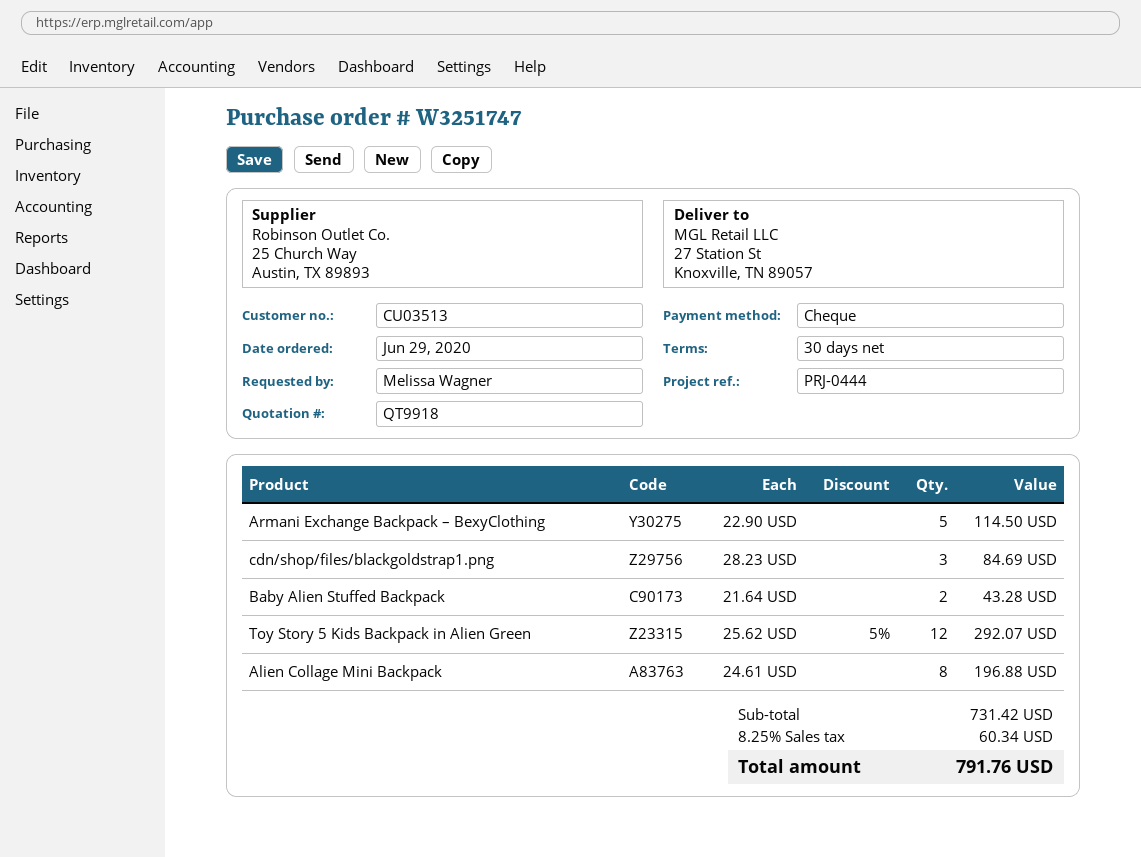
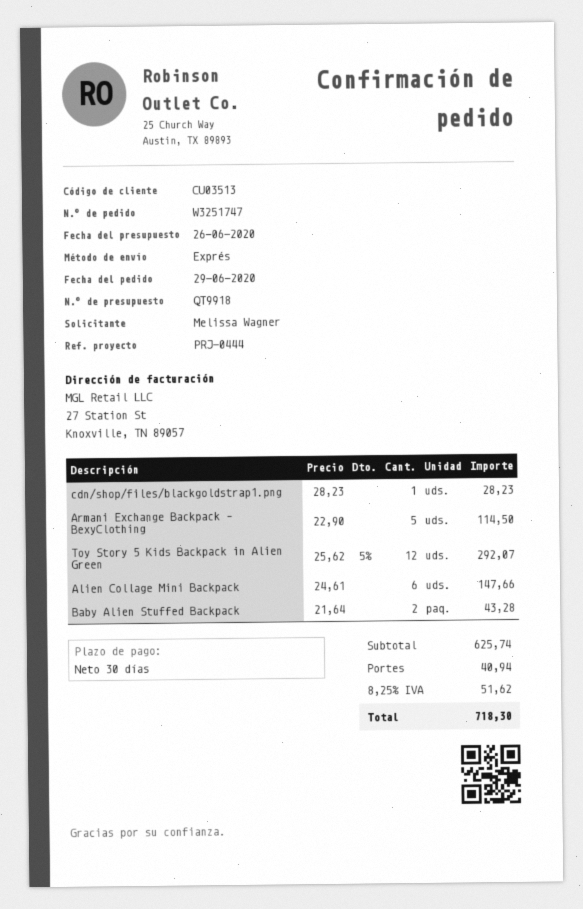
cdn/shop/files/blackgoldstrap1.png: 3 x 28.23 = 84.69 -> 1 x 28.23 = 28.23
Alien Collage Mini Backpack: 8 x 24.61 = 196.88 -> 6 x 24.61 = 147.66
subtotal: 731.42 -> 625.74
shipping: none -> 40.94
tax: 8.25% = 60.34 -> 8.25% = 51.62
total: 791.76 -> 718.30

